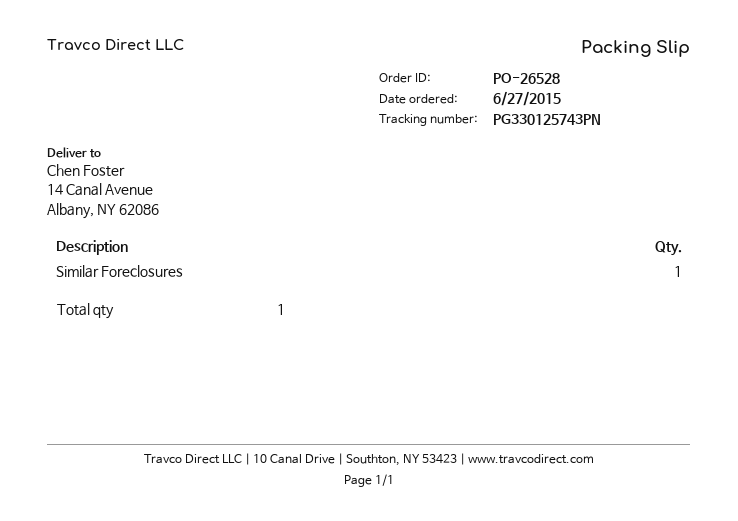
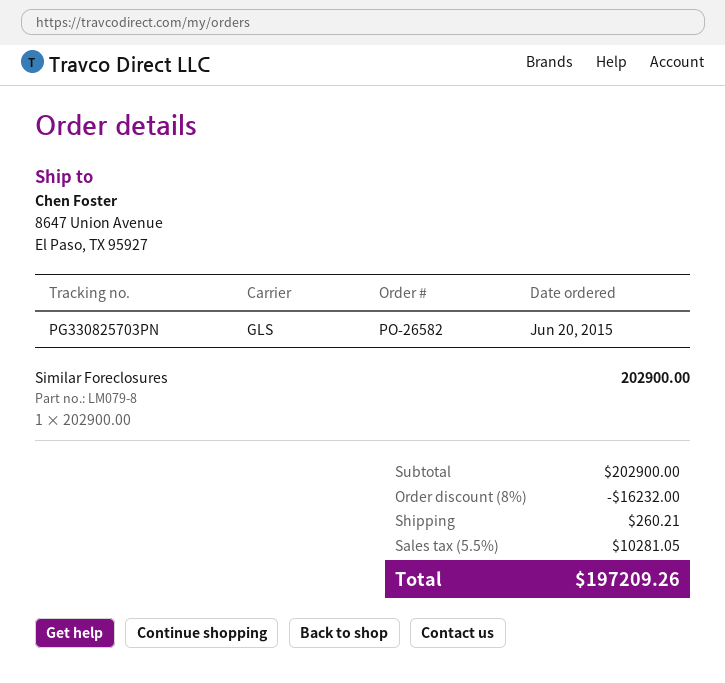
order number: PO-26528 -> PO-26582
order date: 2015-06-27 -> 2015-06-20
tracking number: PG330125743PN -> PG330825703PN
ship to: 14 Canal Avenue, Albany, NY 62086 -> 8647 Union Avenue, El Paso, TX 95927

